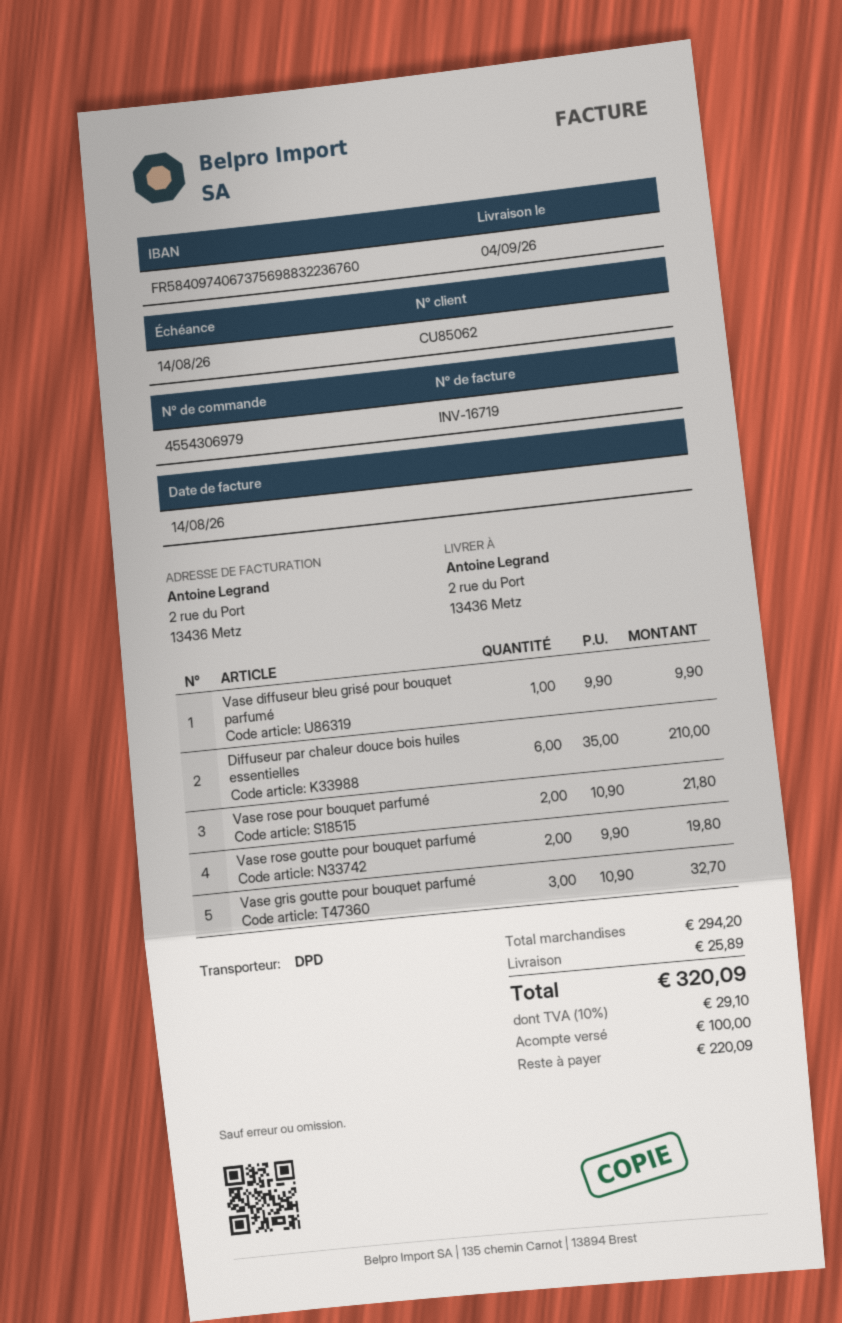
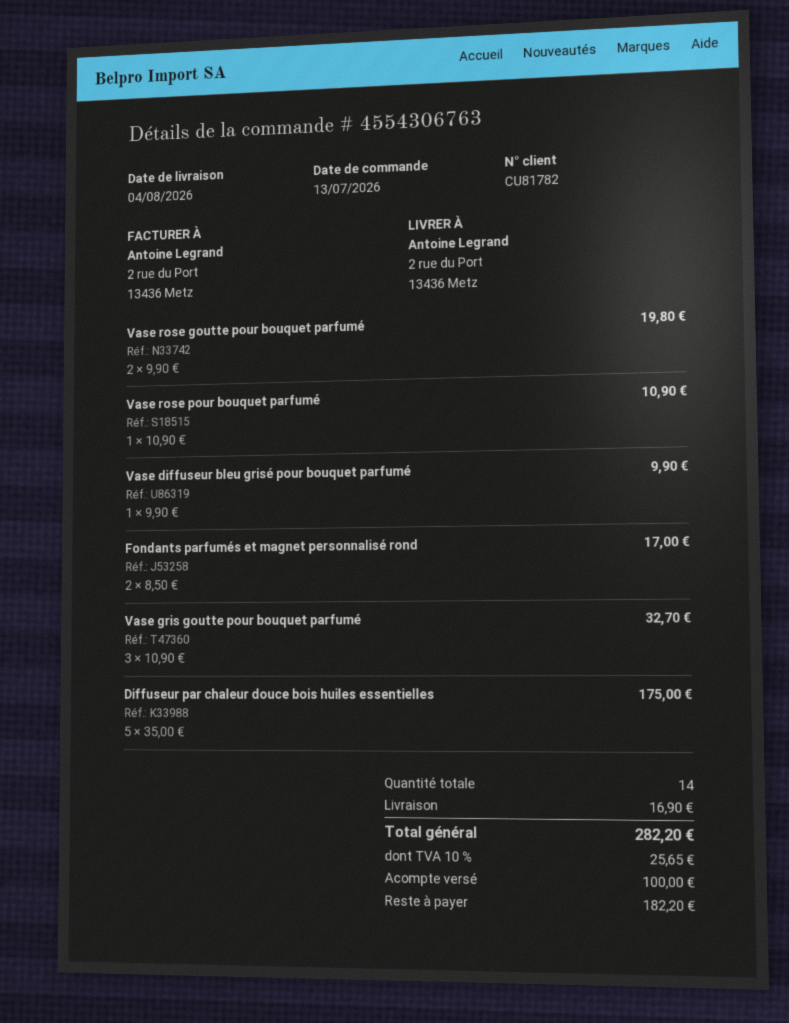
order number: 4554306979 -> 4554306763
delivery date: 2026-09-04 -> 2026-08-04
customer number: CU85062 -> CU81782
Diffuseur par chaleur douce bois huiles essentielles: 6 x 35.00 = 210.00 -> 5 x 35.00 = 175.00
Vase rose pour bouquet parfumé: 2 x 10.90 = 21.80 -> 1 x 10.90 = 10.90
Fondants parfumés et magnet personnalisé rond: none -> 2 x 8.50 = 17.00
shipping: 25.89 -> 16.90
tax: 10% = 29.10 -> 10% = 25.65
total: 320.09 -> 282.20
balance: 220.09 -> 182.20

